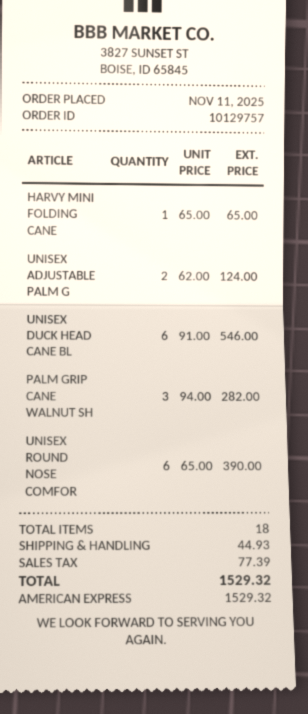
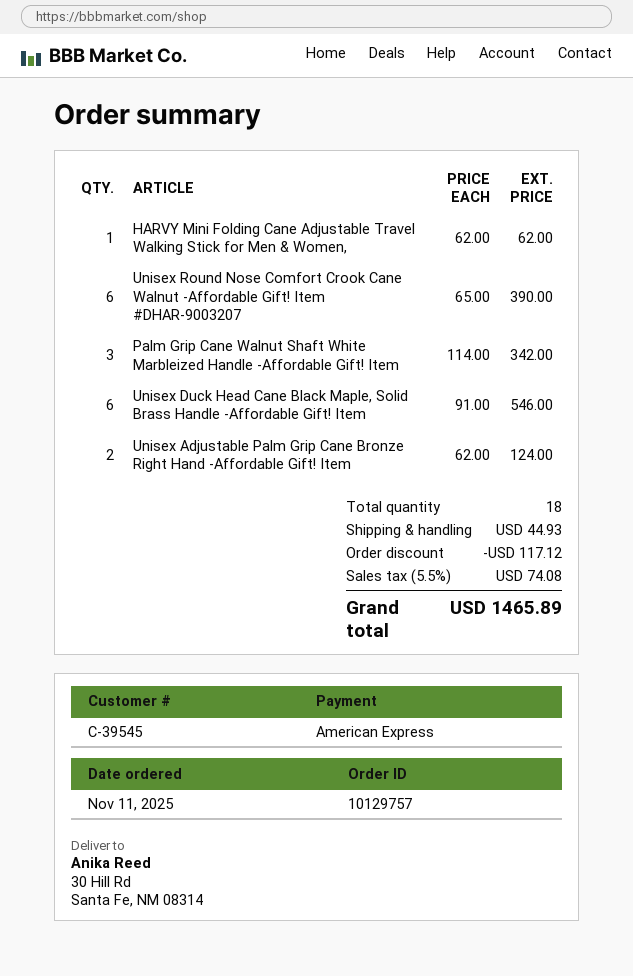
HARVY MINI FOLDING CANE: 1 x 65.00 = 65.00 -> 1 x 62.00 = 62.00
PALM GRIP CANE WALNUT SH: 3 x 94.00 = 282.00 -> 3 x 114.00 = 342.00
discount: none -> 117.12
tax: 77.39 -> 74.08
total: 1529.32 -> 1465.89

